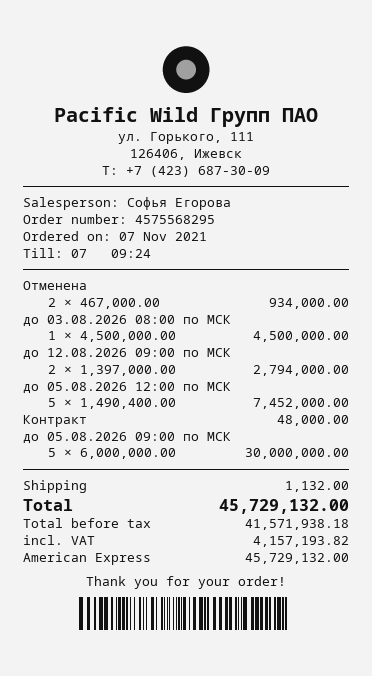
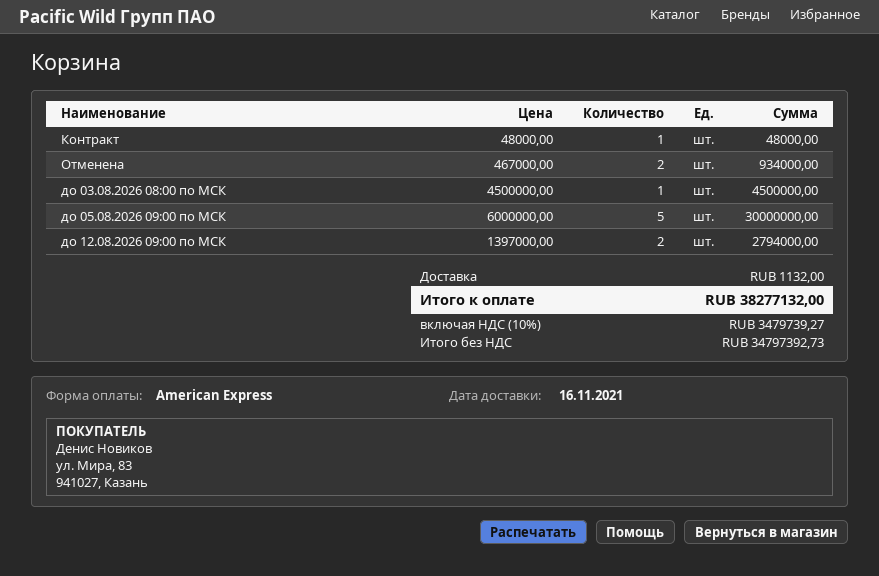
до 05.08.2026 12:00 по МСК: 5 x 1490400.00 = 7452000.00 -> none
net: 41571938.18 -> 34797392.73
tax: 4157193.82 -> 3479739.27
total: 45729132.00 -> 38277132.00

